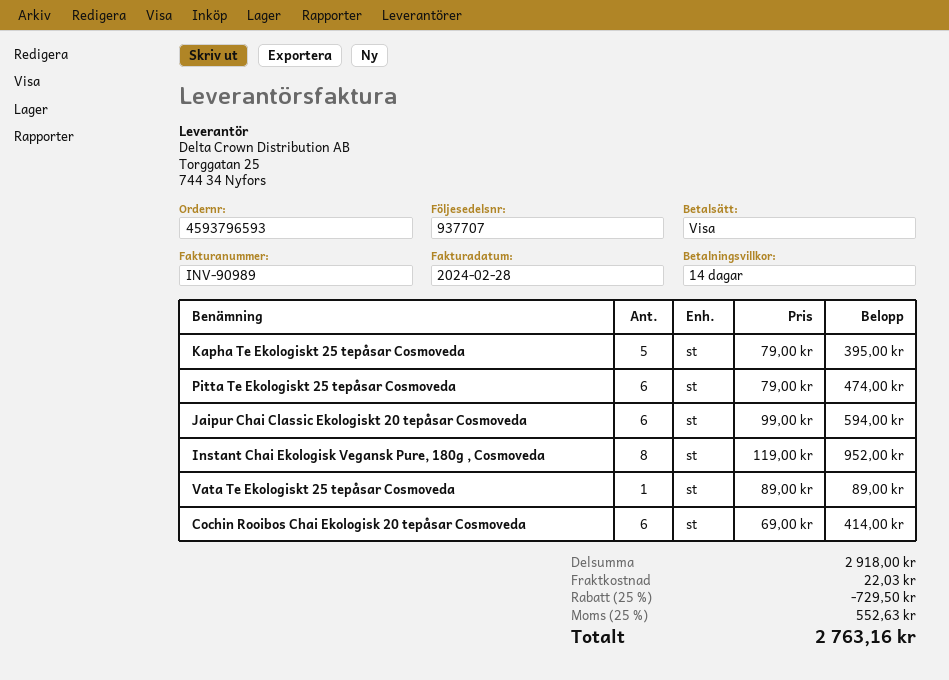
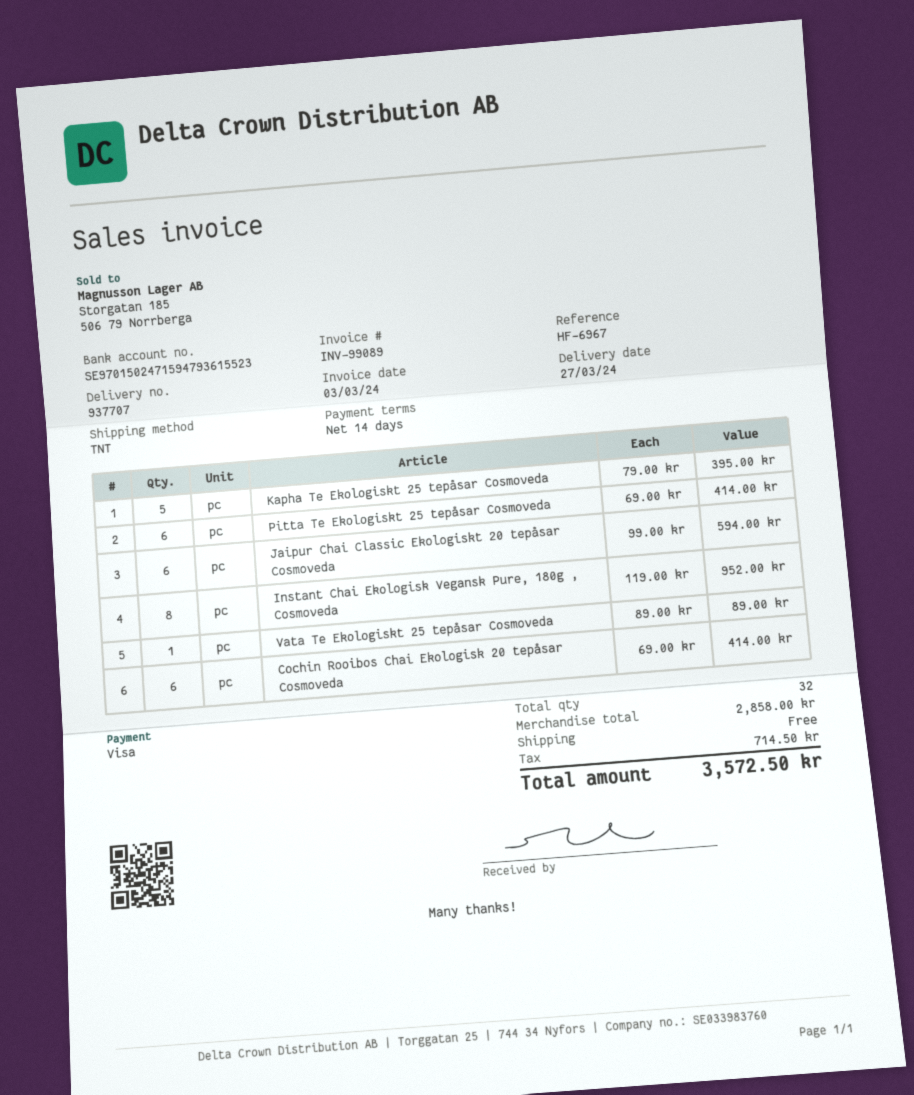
invoice number: INV-90989 -> INV-99089
invoice date: 2024-02-28 -> 2024-03-03
Pitta Te Ekologiskt 25 tepåsar Cosmoveda: 6 x 79.00 = 474.00 -> 6 x 69.00 = 414.00
subtotal: 2918.00 -> 2858.00
discount: 25% = 729.50 -> none
shipping: 22.03 -> 0.00
tax: 552.63 -> 714.50
total: 2763.16 -> 3572.50

